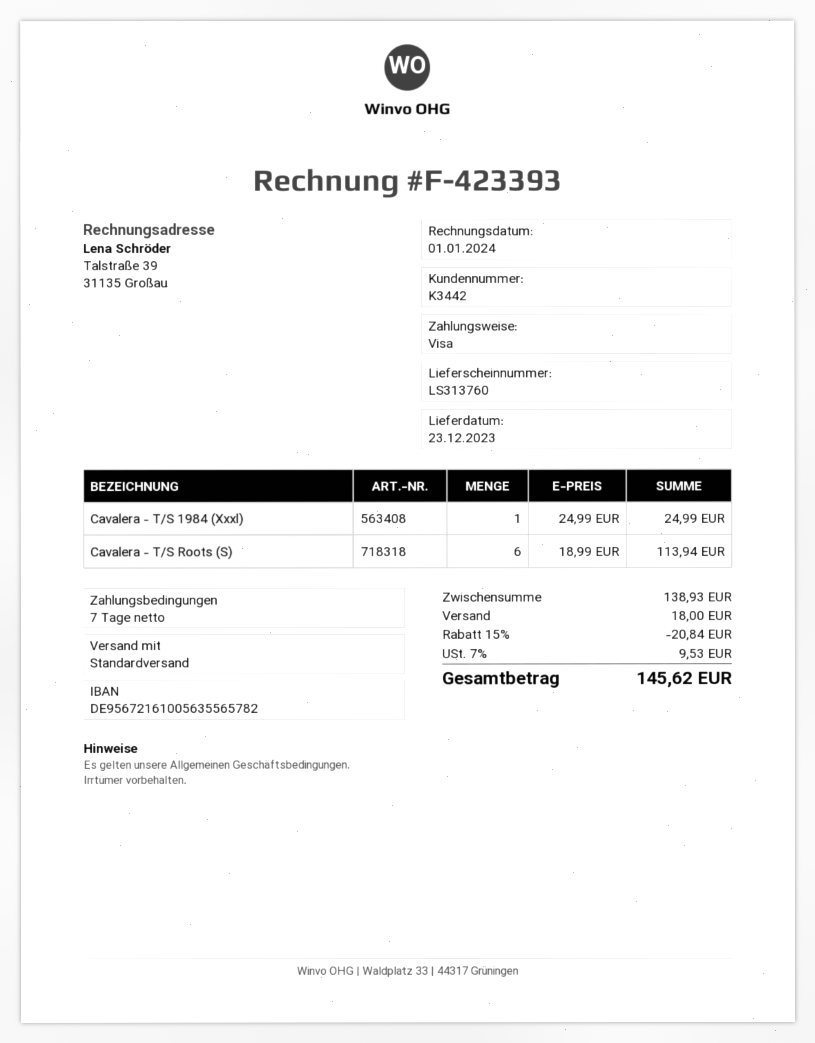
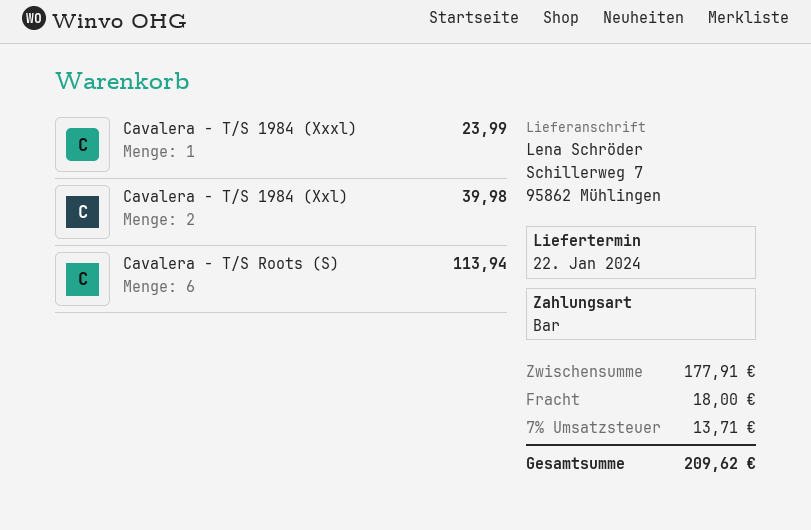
delivery date: 2023-12-23 -> 2024-01-22
payment method: Visa -> cash
Cavalera - T/S 1984 (Xxxl): 1 for 24.99 -> 1 for 23.99
Cavalera - T/S 1984 (Xxl): none -> 2 for 39.98
subtotal: 138.93 -> 177.91
discount: 15% = 20.84 -> none
tax: 7% = 9.53 -> 7% = 13.71
total: 145.62 -> 209.62

